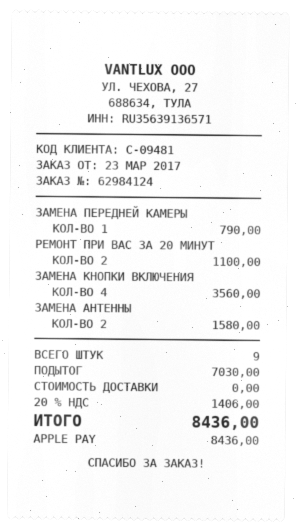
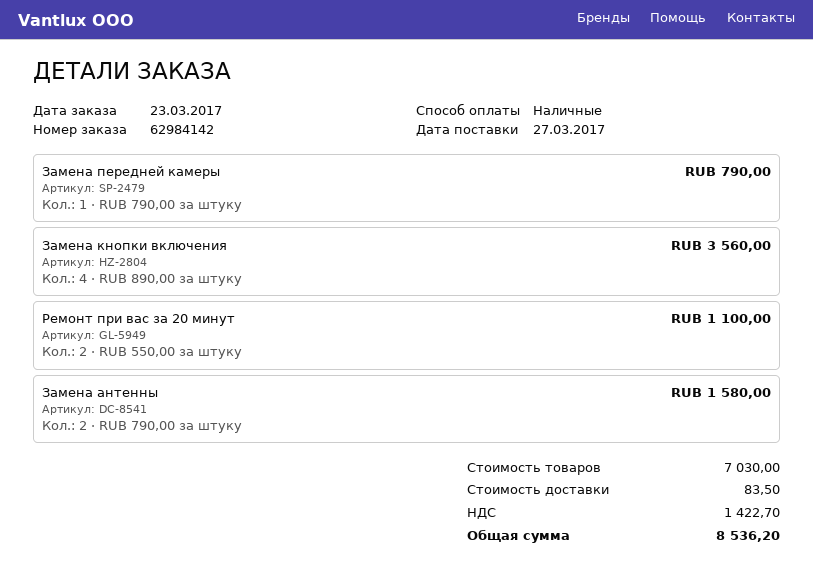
order number: 62984124 -> 62984142
payment method: Apple Pay -> cash
shipping: 0.00 -> 83.50
tax: 1406.00 -> 1422.70
total: 8436.00 -> 8536.20

